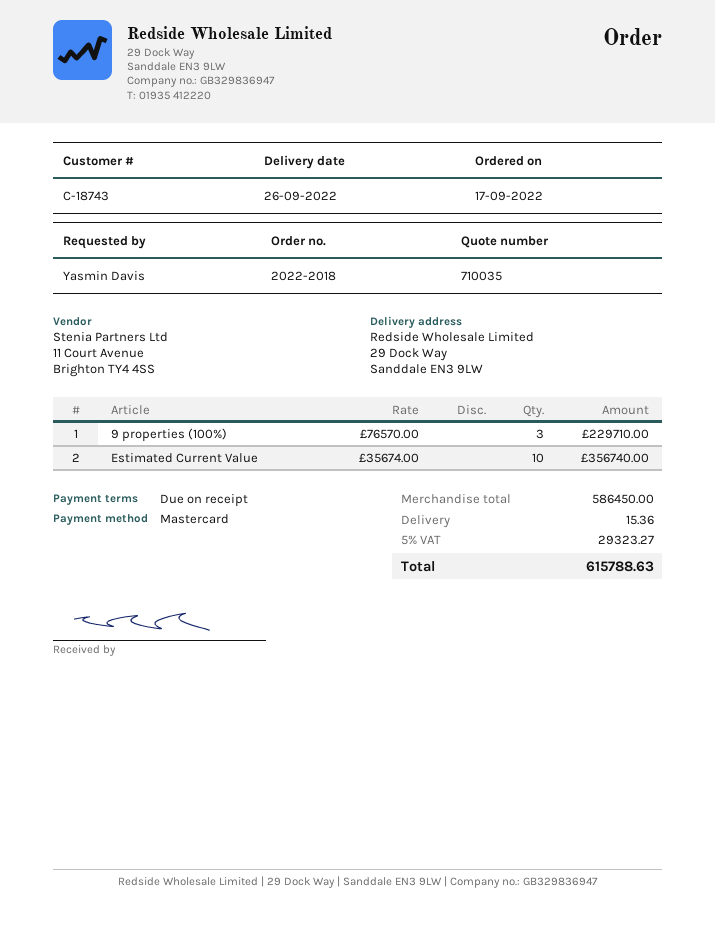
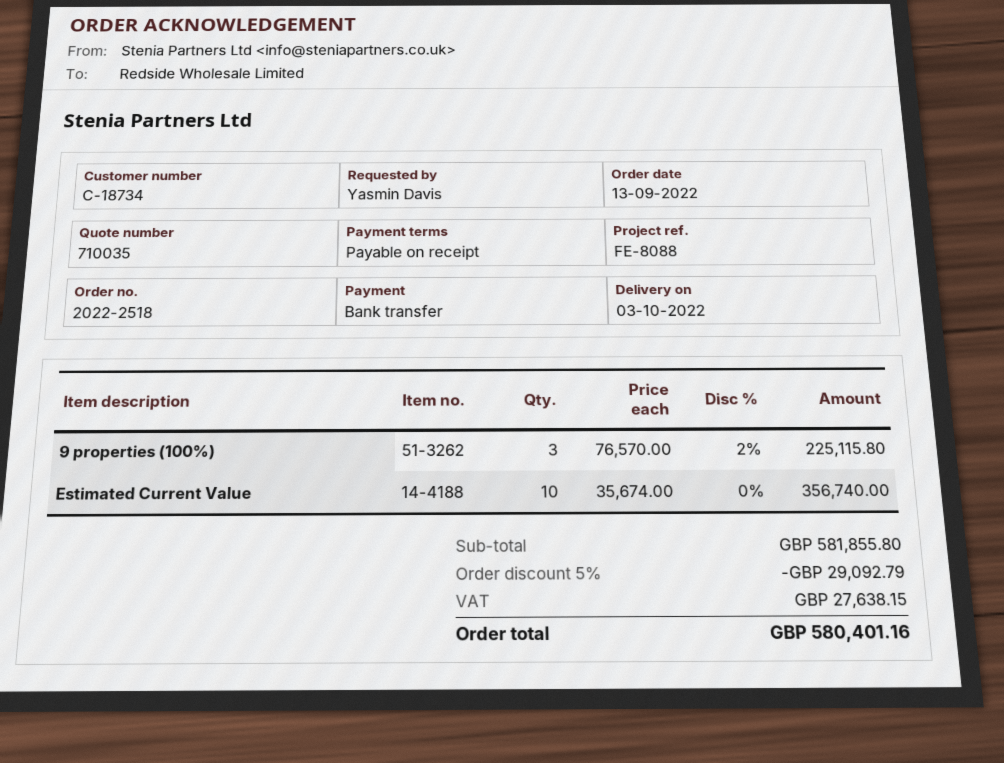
order number: 2022-2018 -> 2022-2518
order date: 2022-09-17 -> 2022-09-13
delivery date: 2022-09-26 -> 2022-10-03
customer number: C-18743 -> C-18734
payment method: Mastercard -> bank transfer
9 properties (100%): 3 x 76570.00 = 229710.00 -> 3 x 76570.00 - 2% = 225115.80
subtotal: 586450.00 -> 581855.80
discount: none -> 5% = 29092.79
shipping: 15.36 -> none
tax: 29323.27 -> 27638.15
total: 615788.63 -> 580401.16

